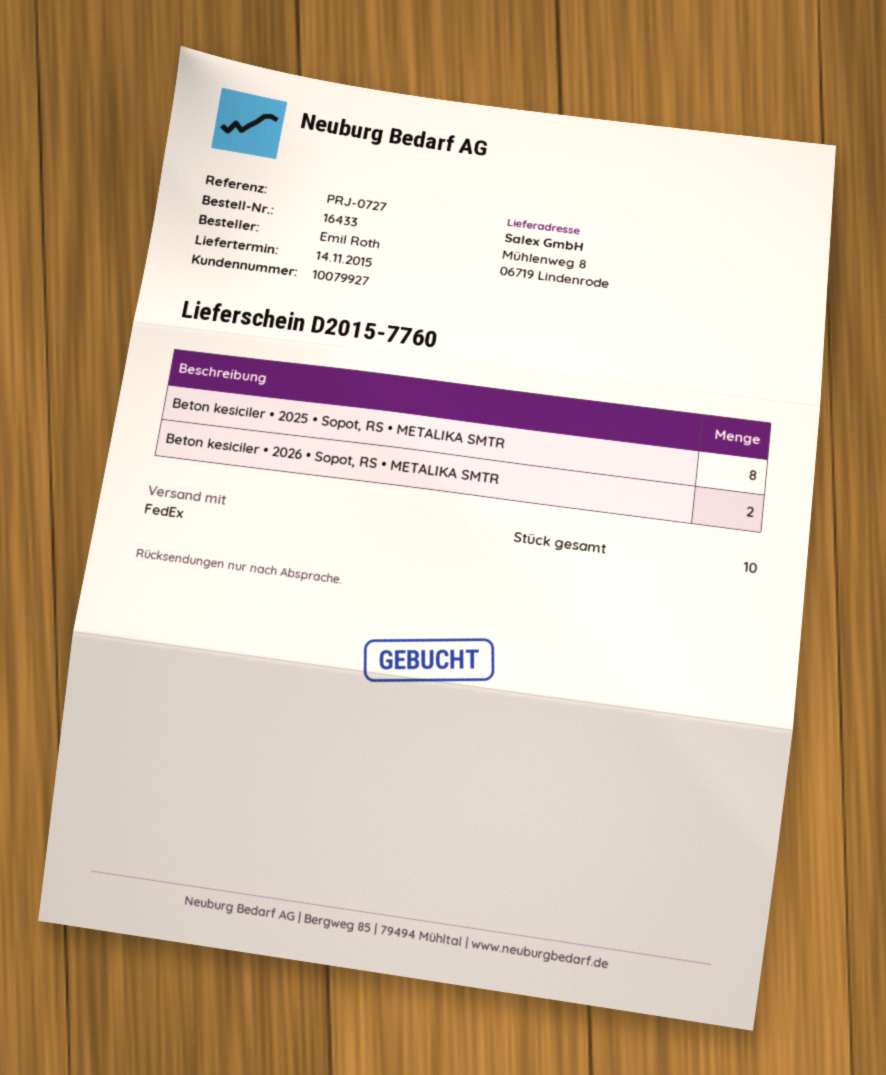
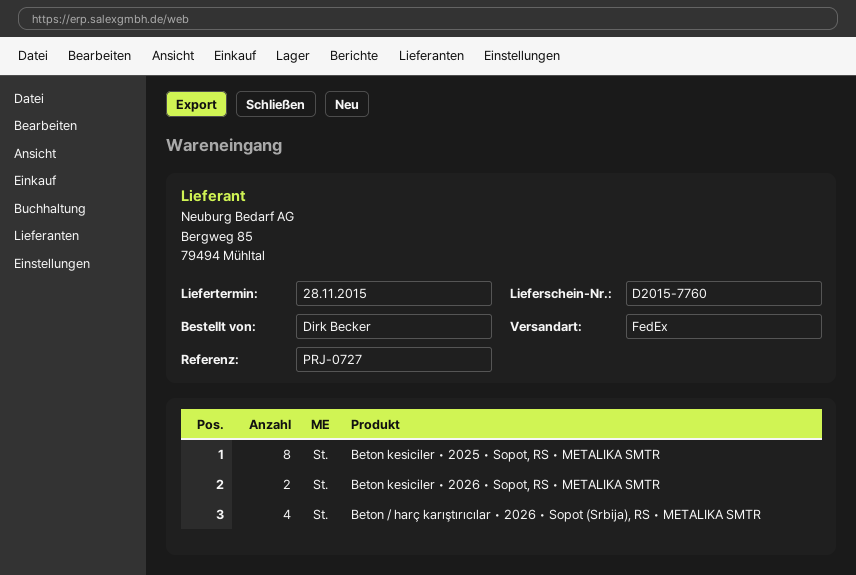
delivery date: 2015-11-14 -> 2015-11-28
ordered by: Emil Roth -> Dirk Becker
Beton / harç karıştırıcılar • 2026 • Sopot (Srbija), RS • METALIKA SMTR: none -> 4

